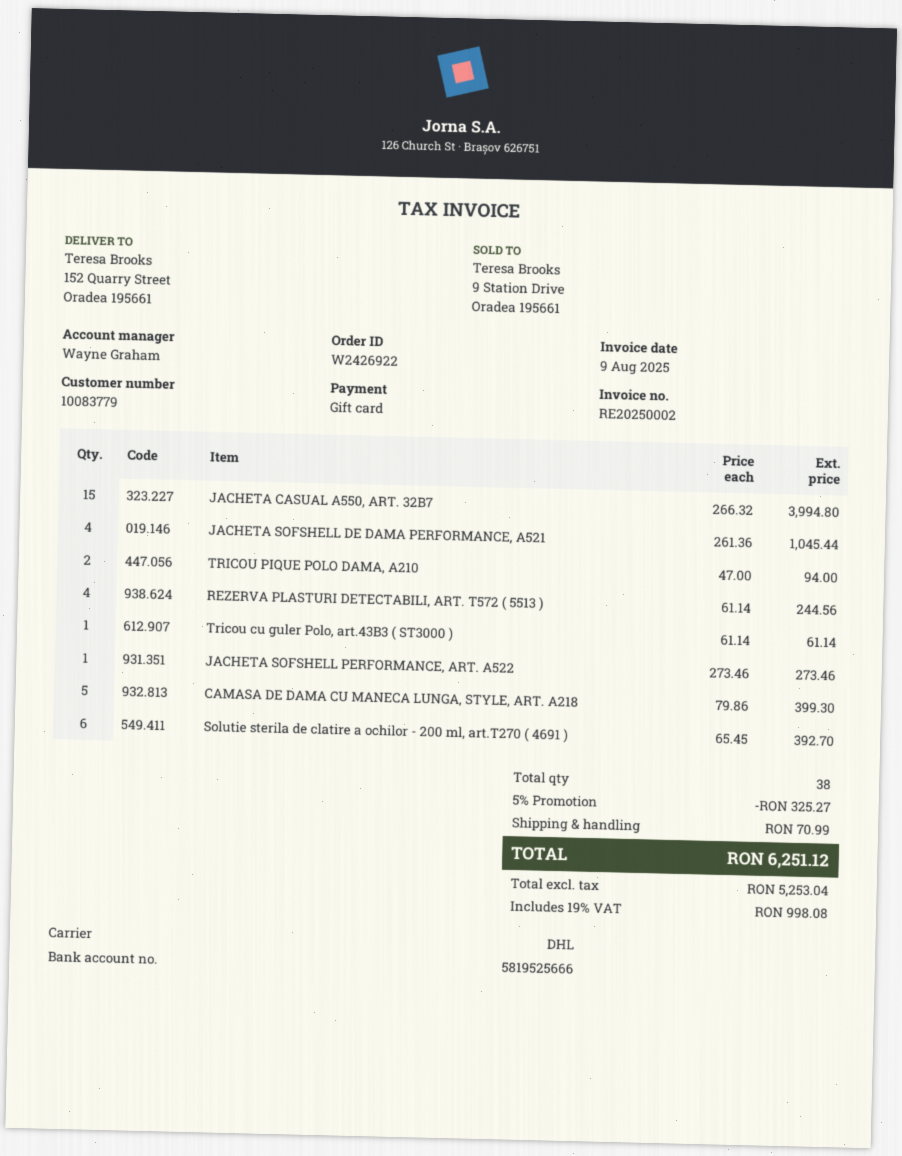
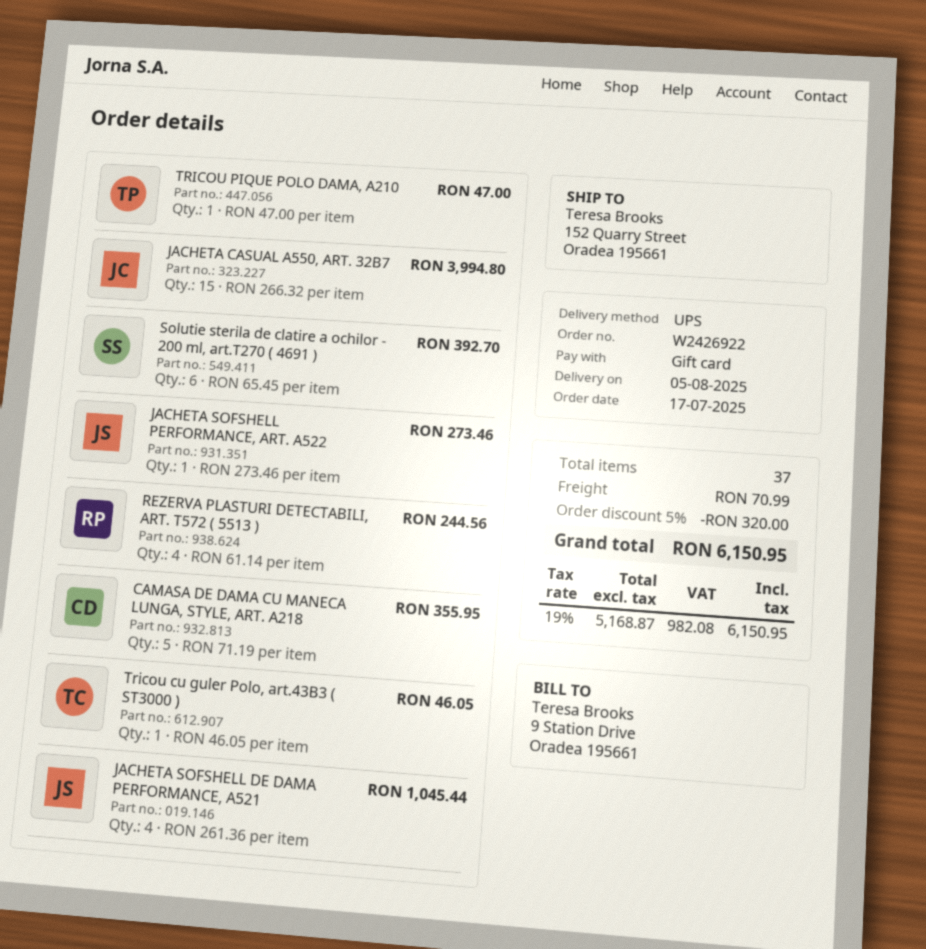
shipping method: DHL -> UPS
TRICOU PIQUE POLO DAMA, A210: 2 x 47.00 = 94.00 -> 1 x 47.00 = 47.00
Tricou cu guler Polo, art.43B3 ( ST3000 ): 1 x 61.14 = 61.14 -> 1 x 46.05 = 46.05
CAMASA DE DAMA CU MANECA LUNGA, STYLE, ART. A218: 5 x 79.86 = 399.30 -> 5 x 71.19 = 355.95
total quantity: 38 -> 37
discount: 5% = 325.27 -> 5% = 320.00
net: 5253.04 -> 5168.87
tax: 19% = 998.08 -> 19% = 982.08
total: 6251.12 -> 6150.95

